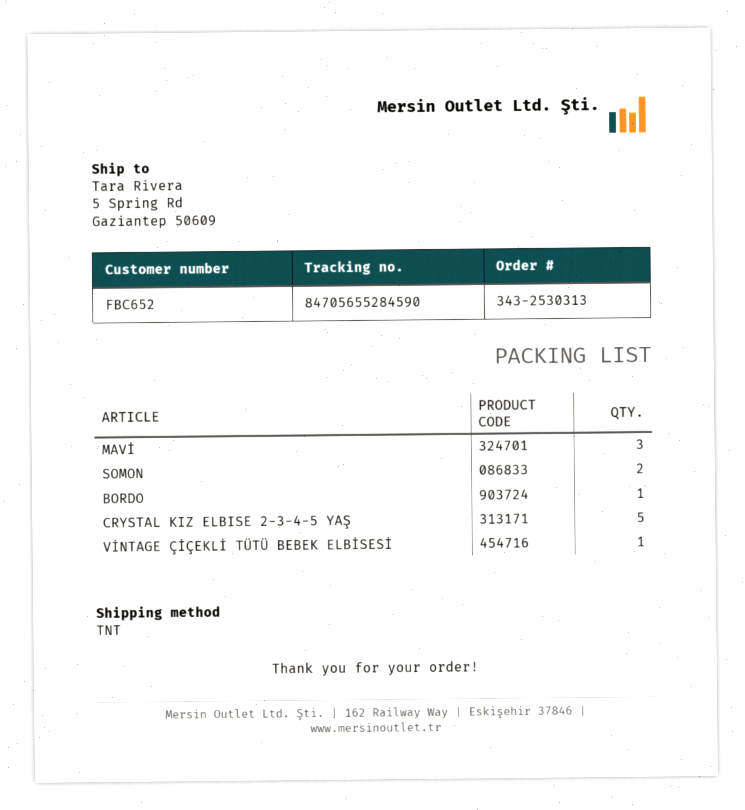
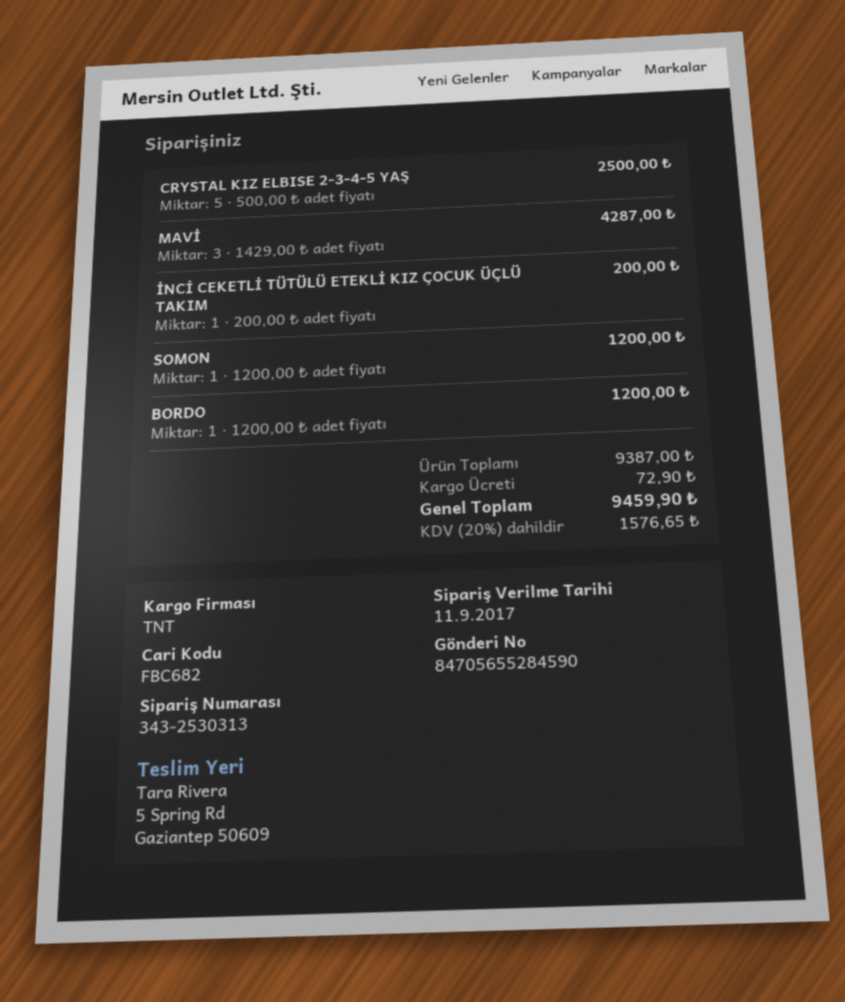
customer number: FBC652 -> FBC682
SOMON: 2 -> 1
VİNTAGE ÇİÇEKLİ TÜTÜ BEBEK ELBİSESİ: 1 -> none
İNCİ CEKETLİ TÜTÜLÜ ETEKLİ KIZ ÇOCUK ÜÇLÜ TAKIM: none -> 1

